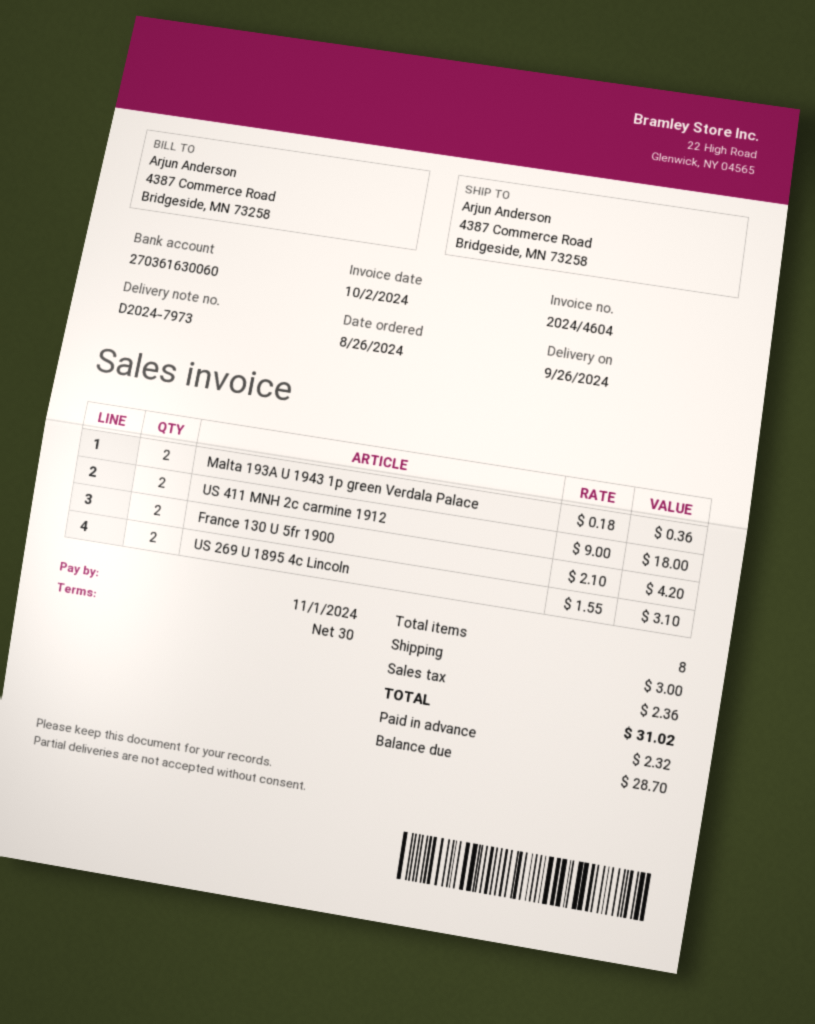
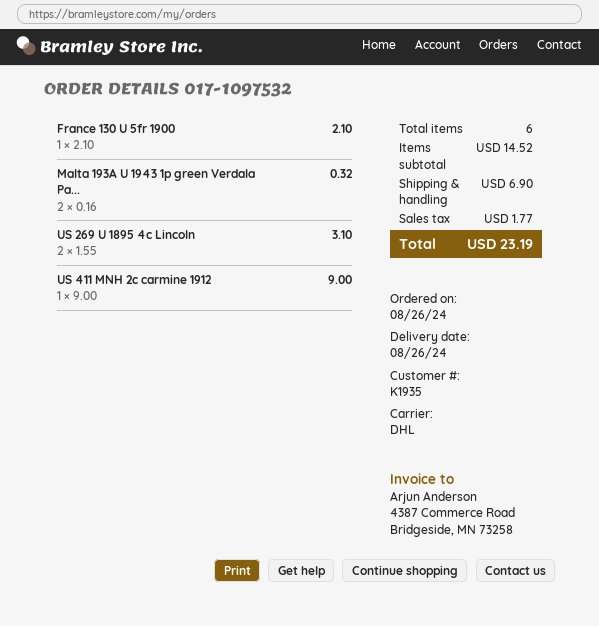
delivery date: 2024-09-26 -> 2024-08-26
Malta 193A U 1943 1p green Verdala Palace: 2 x 0.18 = 0.36 -> 2 x 0.16 = 0.32
US 411 MNH 2c carmine 1912: 2 x 9.00 = 18.00 -> 1 x 9.00 = 9.00
France 130 U 5fr 1900: 2 x 2.10 = 4.20 -> 1 x 2.10 = 2.10
total quantity: 8 -> 6
shipping: 3.00 -> 6.90
tax: 2.36 -> 1.77
total: 31.02 -> 23.19

